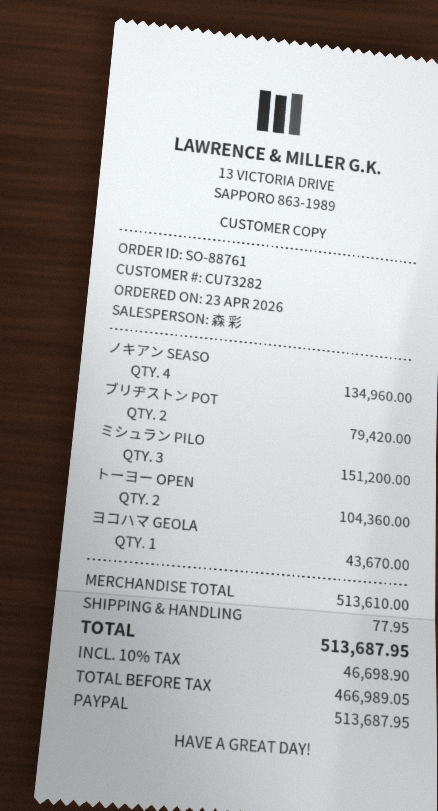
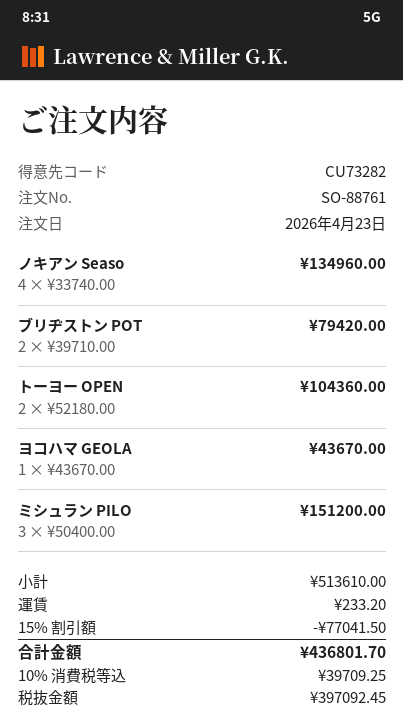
discount: none -> 15% = 77041.50
shipping: 77.95 -> 233.20
net: 466989.05 -> 397092.45
tax: 10% = 46698.90 -> 10% = 39709.25
total: 513687.95 -> 436801.70

